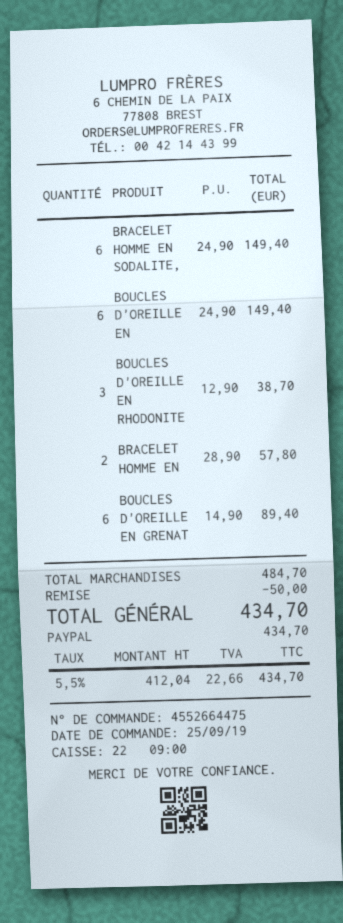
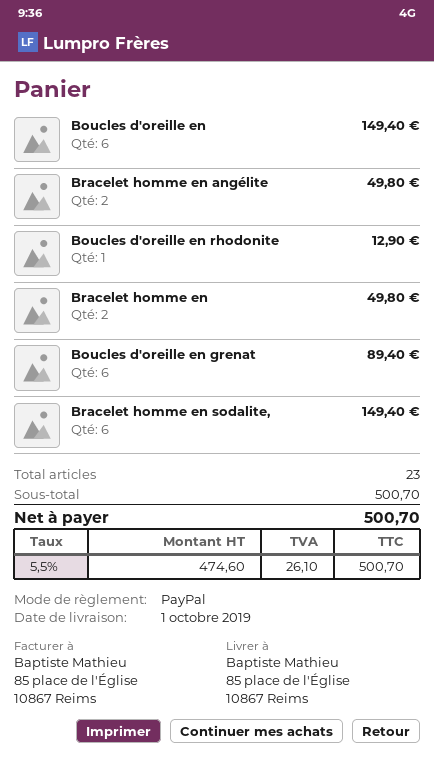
BOUCLES D'OREILLE EN RHODONITE: 3 for 38.70 -> 1 for 12.90
BRACELET HOMME EN: 2 for 57.80 -> 2 for 49.80
Bracelet homme en angélite: none -> 2 for 49.80
subtotal: 484.70 -> 500.70
discount: 50.00 -> none
net: 412.04 -> 474.60
tax: 5.5% = 22.66 -> 5.5% = 26.10
total: 434.70 -> 500.70

